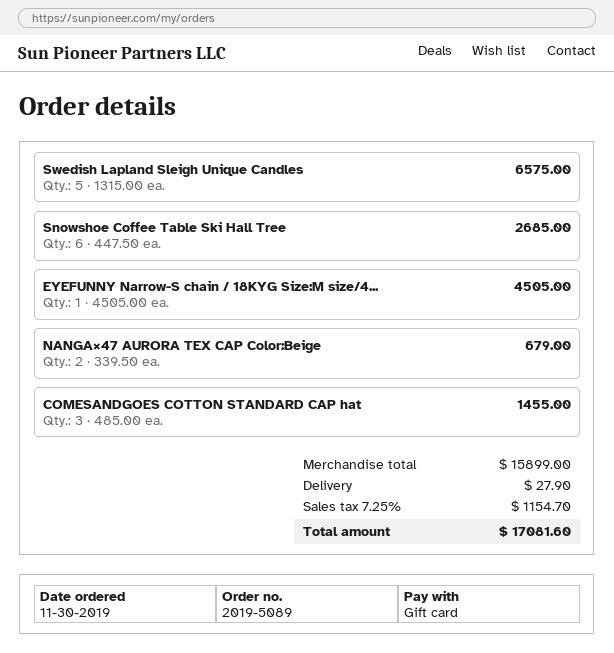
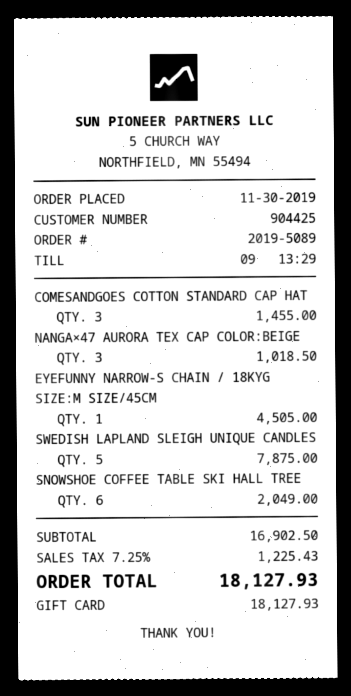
Swedish Lapland Sleigh Unique Candles: 5 for 6575.00 -> 5 for 7875.00
Snowshoe Coffee Table Ski Hall Tree: 6 for 2685.00 -> 6 for 2049.00
NANGA×47 AURORA TEX CAP Color:Beige: 2 for 679.00 -> 3 for 1018.50
subtotal: 15899.00 -> 16902.50
shipping: 27.90 -> none
tax: 7.25% = 1154.70 -> 7.25% = 1225.43
total: 17081.60 -> 18127.93

